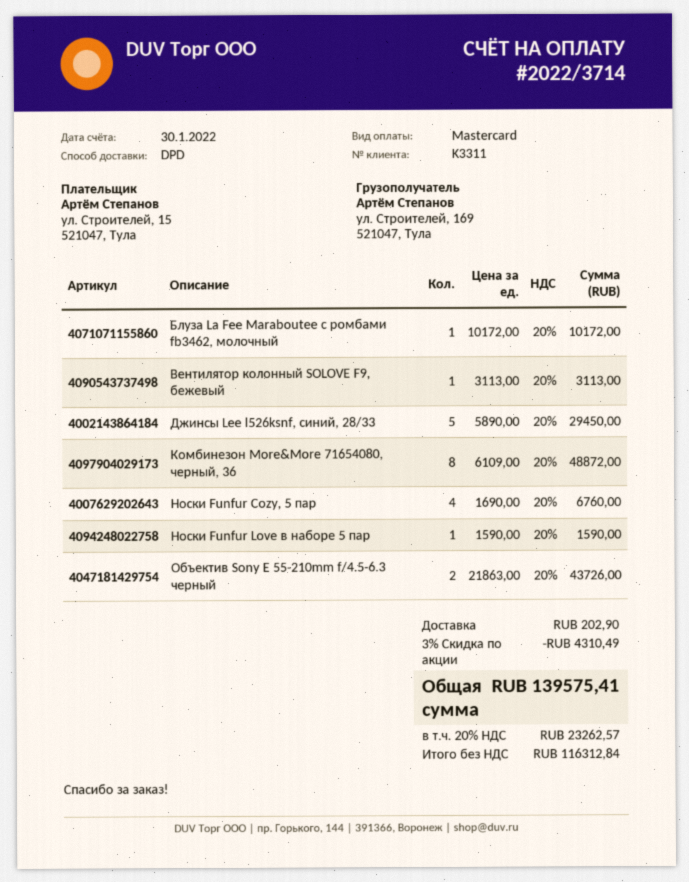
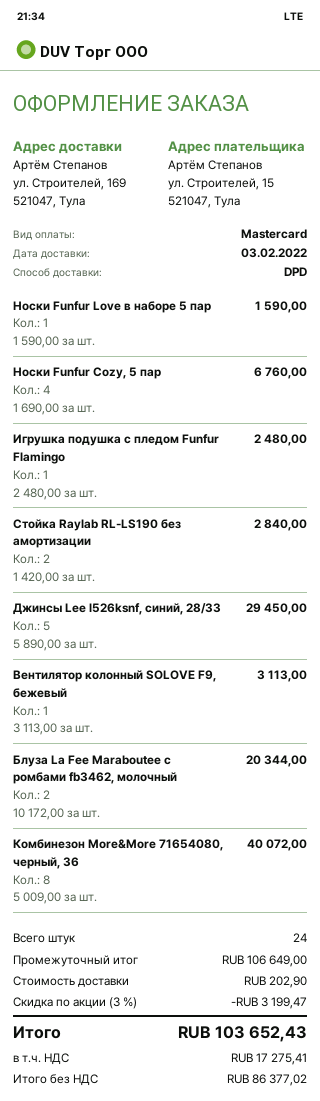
Блуза La Fee Maraboutee с ромбами fb3462, молочный: 1 x 10172.00 = 10172.00 -> 2 x 10172.00 = 20344.00
Комбинезон More&More 71654080, черный, 36: 8 x 6109.00 = 48872.00 -> 8 x 5009.00 = 40072.00
Объектив Sony E 55-210mm f/4.5-6.3 черный: 2 x 21863.00 = 43726.00 -> none
Игрушка подушка с пледом Funfur Flamingo: none -> 1 x 2480.00 = 2480.00
Стойка Raylab RL-LS190 без амортизации: none -> 2 x 1420.00 = 2840.00
discount: 3% = 4310.49 -> 3% = 3199.47
net: 116312.84 -> 86377.02
tax: 23262.57 -> 17275.41
total: 139575.41 -> 103652.43

